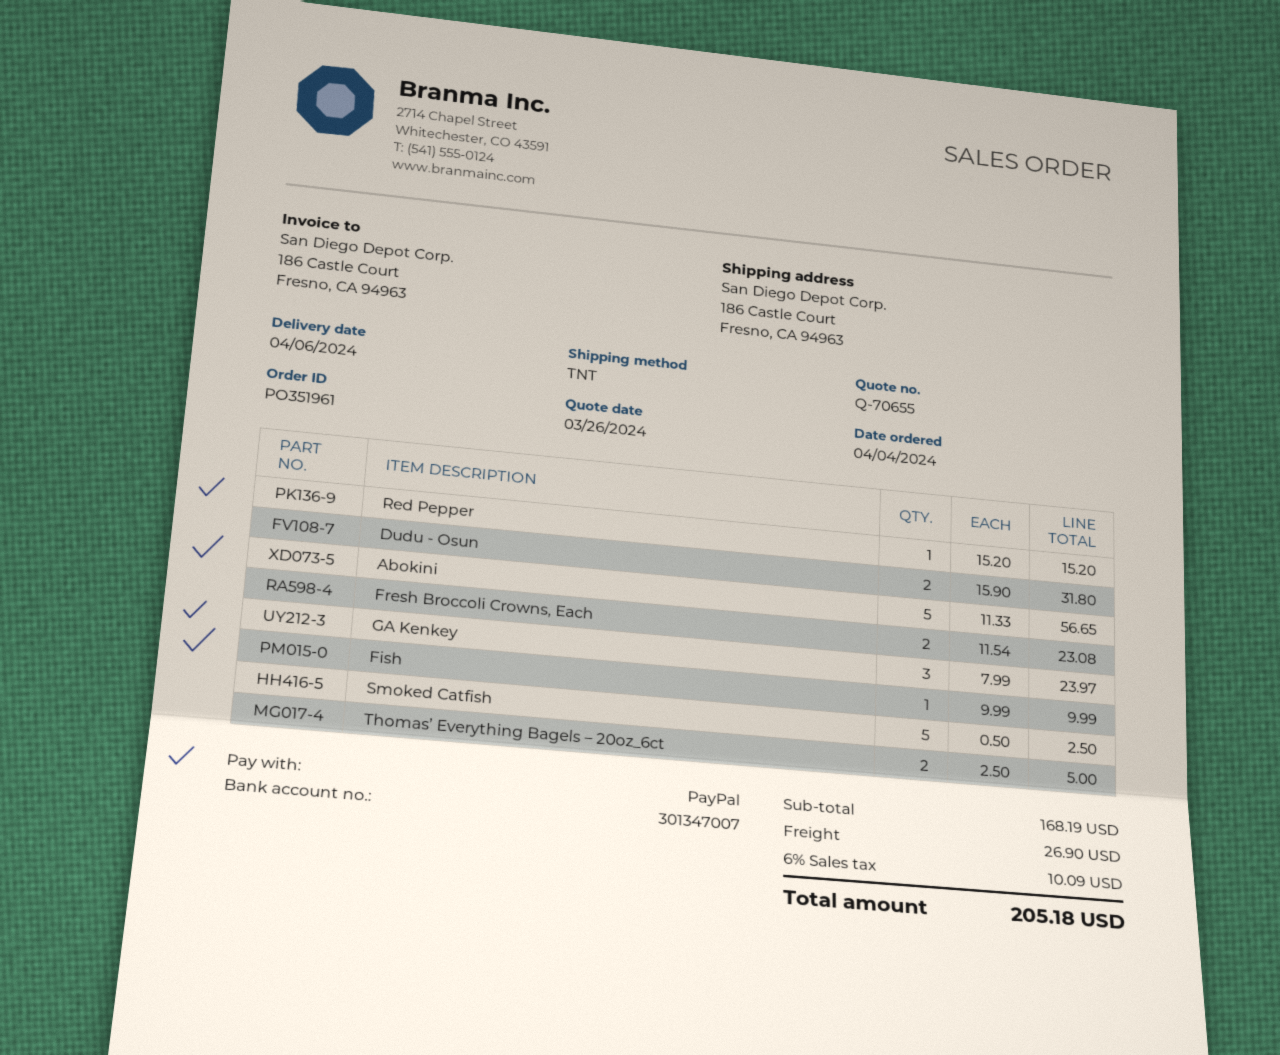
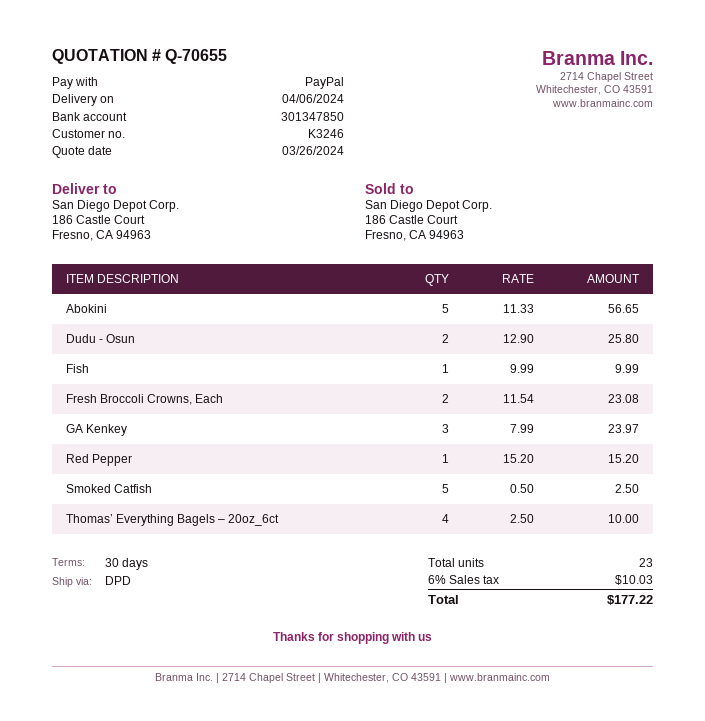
bank account: 301347007 -> 301347850
shipping method: TNT -> DPD
Dudu - Osun: 2 x 15.90 = 31.80 -> 2 x 12.90 = 25.80
Thomas’ Everything Bagels – 20oz_6ct: 2 x 2.50 = 5.00 -> 4 x 2.50 = 10.00
shipping: 26.90 -> none
tax: 6% = 10.09 -> 6% = 10.03
total: 205.18 -> 177.22

